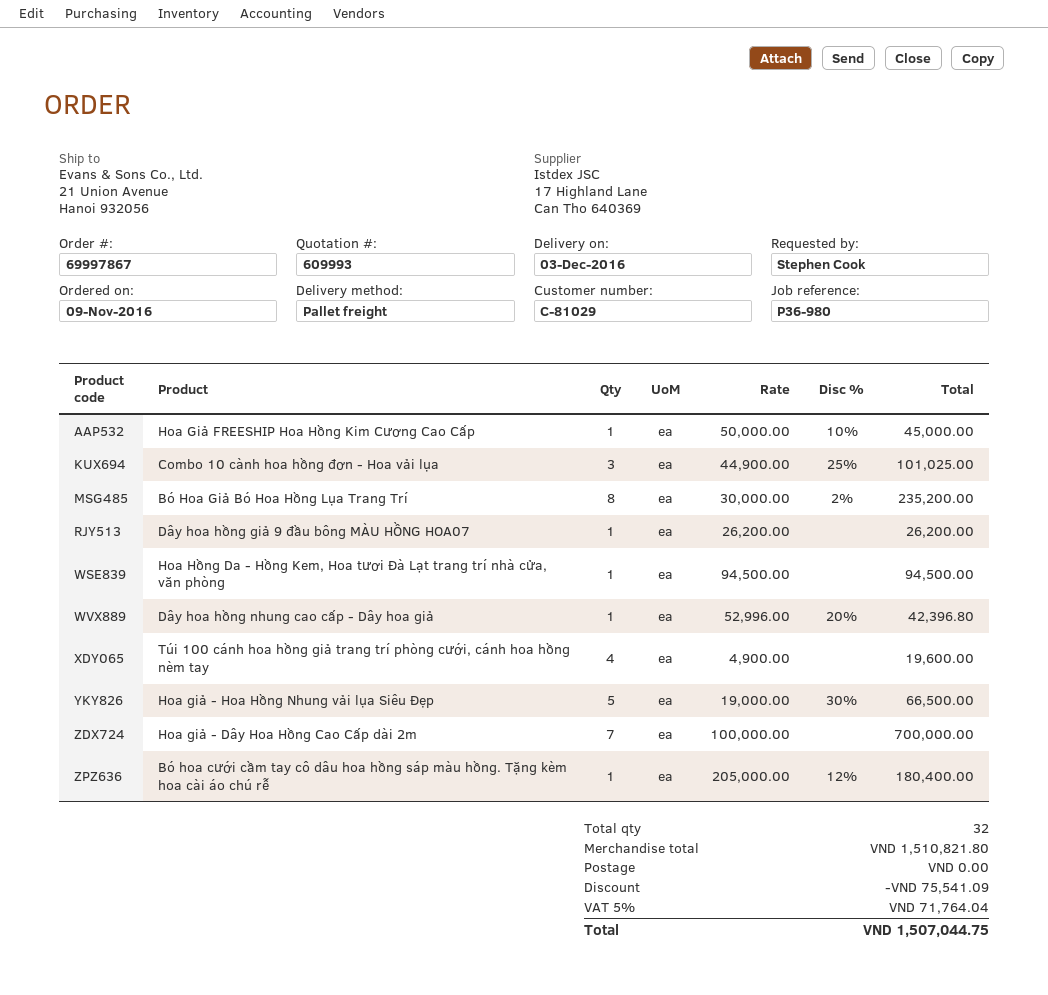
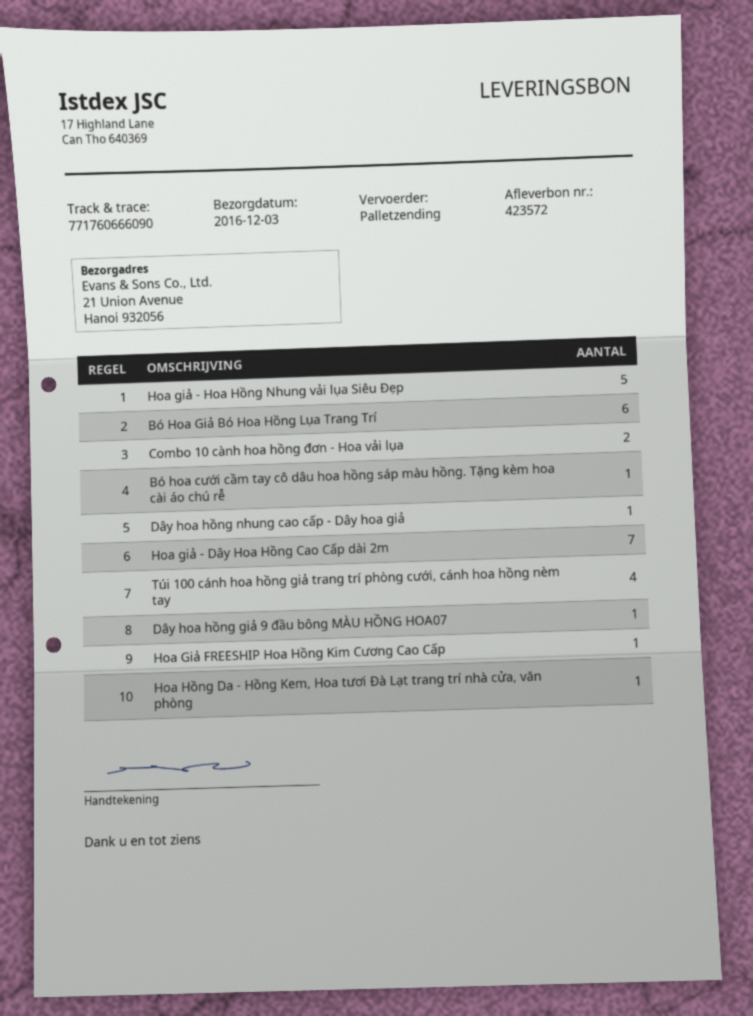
Combo 10 cành hoa hồng đơn - Hoa vải lụa: 3 -> 2
Bó Hoa Giả Bó Hoa Hồng Lụa Trang Trí: 8 -> 6

